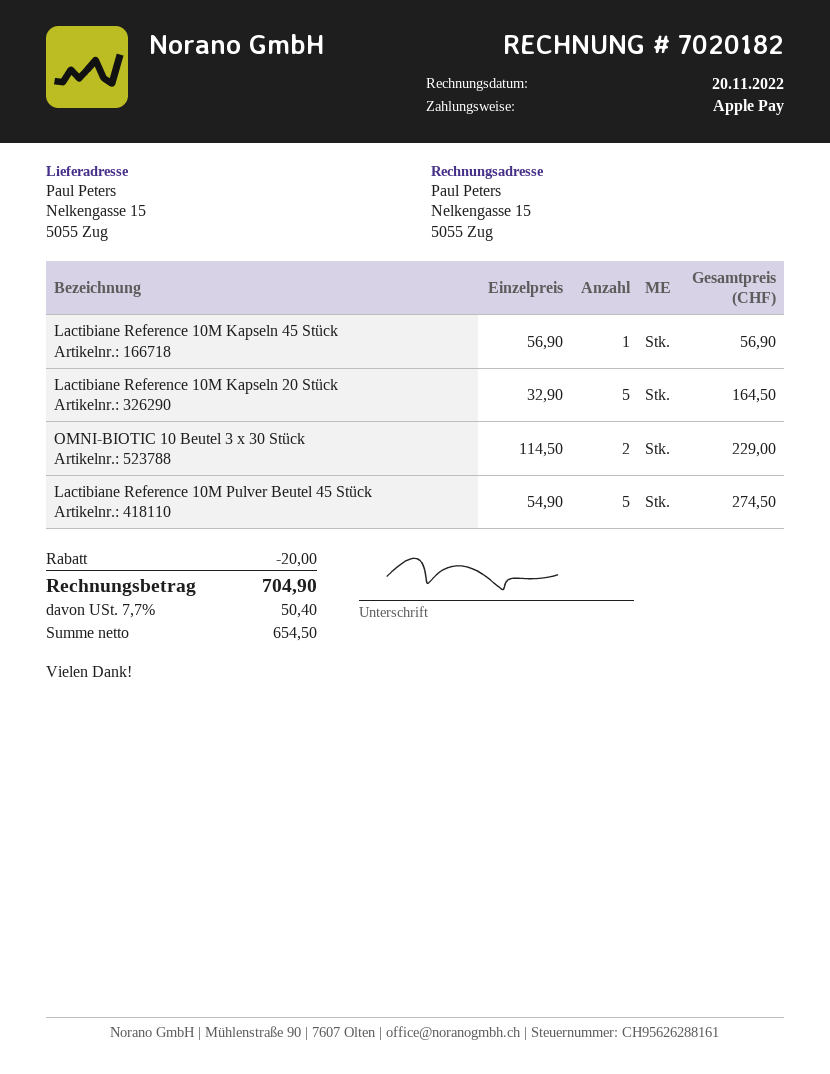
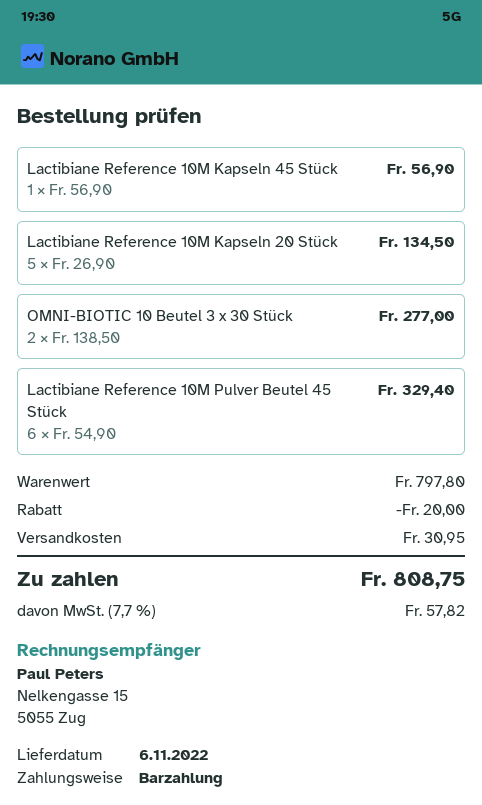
payment method: Apple Pay -> cash
Lactibiane Reference 10M Kapseln 20 Stück: 5 x 32.90 = 164.50 -> 5 x 26.90 = 134.50
OMNI-BIOTIC 10 Beutel 3 x 30 Stück: 2 x 114.50 = 229.00 -> 2 x 138.50 = 277.00
Lactibiane Reference 10M Pulver Beutel 45 Stück: 5 x 54.90 = 274.50 -> 6 x 54.90 = 329.40
shipping: none -> 30.95
tax: 7.7% = 50.40 -> 7.7% = 57.82
total: 704.90 -> 808.75

